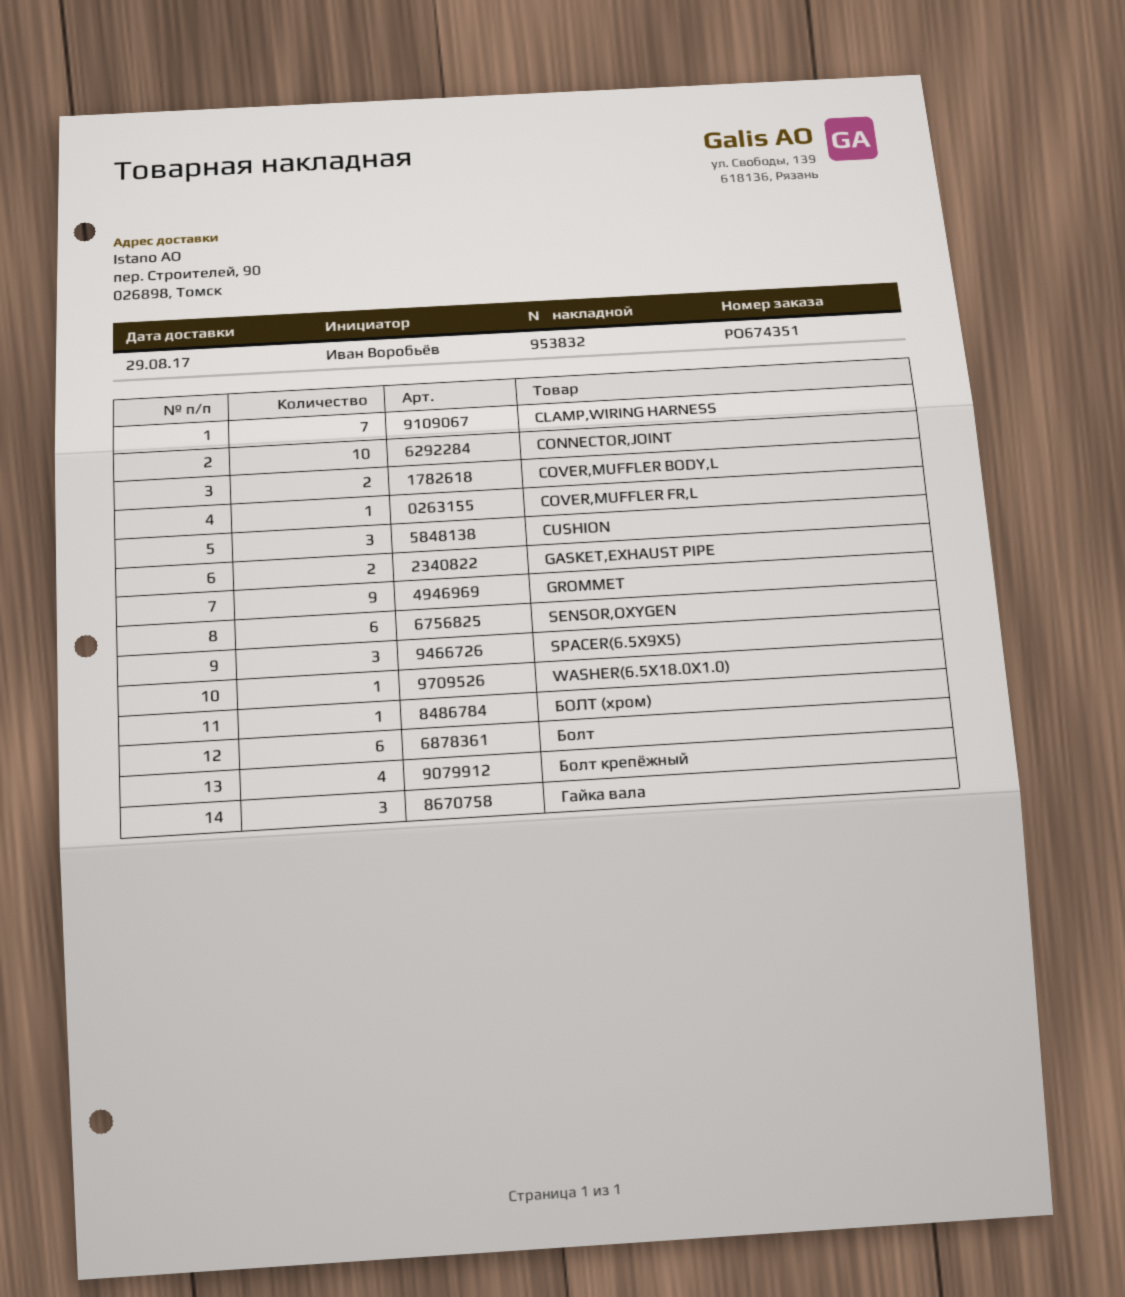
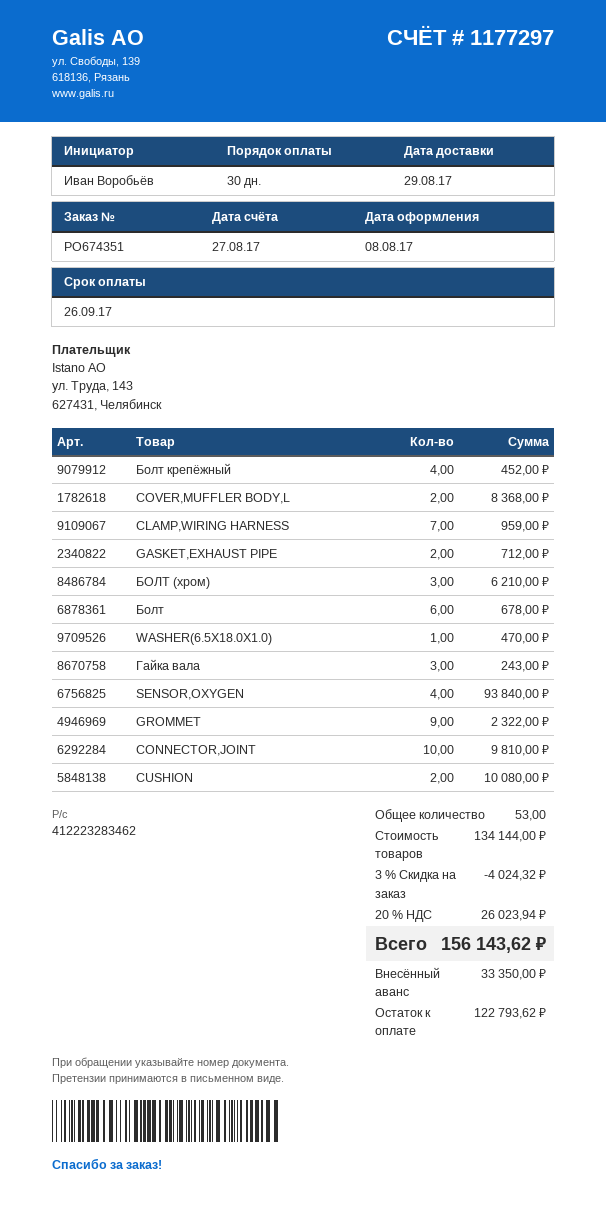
COVER,MUFFLER FR,L: 1 -> none
CUSHION: 3 -> 2
SENSOR,OXYGEN: 6 -> 4
SPACER(6.5X9X5): 3 -> none
БОЛТ (хром): 1 -> 3

